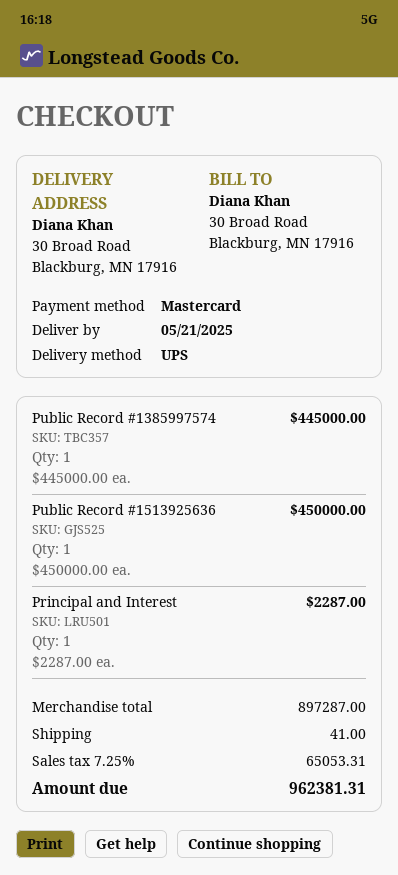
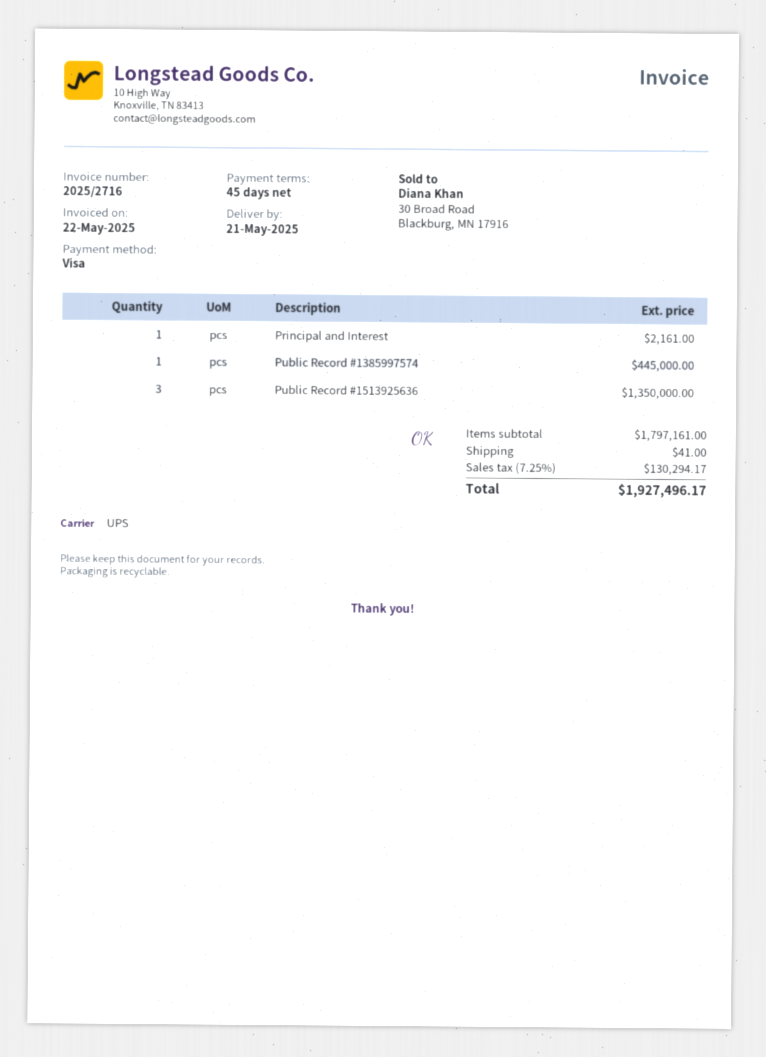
payment method: Mastercard -> Visa
Public Record #1513925636: 1 for 450000.00 -> 3 for 1350000.00
Principal and Interest: 1 for 2287.00 -> 1 for 2161.00
subtotal: 897287.00 -> 1797161.00
tax: 7.25% = 65053.31 -> 7.25% = 130294.17
total: 962381.31 -> 1927496.17

